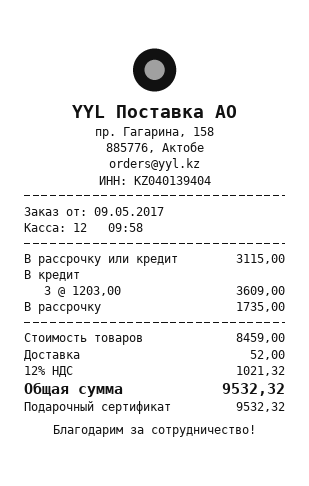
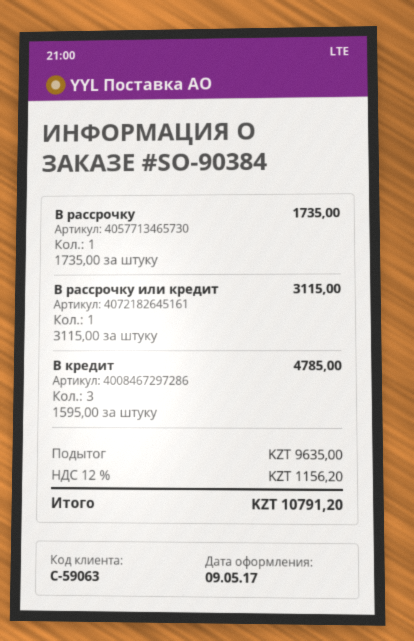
В кредит: 3 x 1203.00 = 3609.00 -> 3 x 1595.00 = 4785.00
subtotal: 8459.00 -> 9635.00
shipping: 52.00 -> none
tax: 12% = 1021.32 -> 12% = 1156.20
total: 9532.32 -> 10791.20

